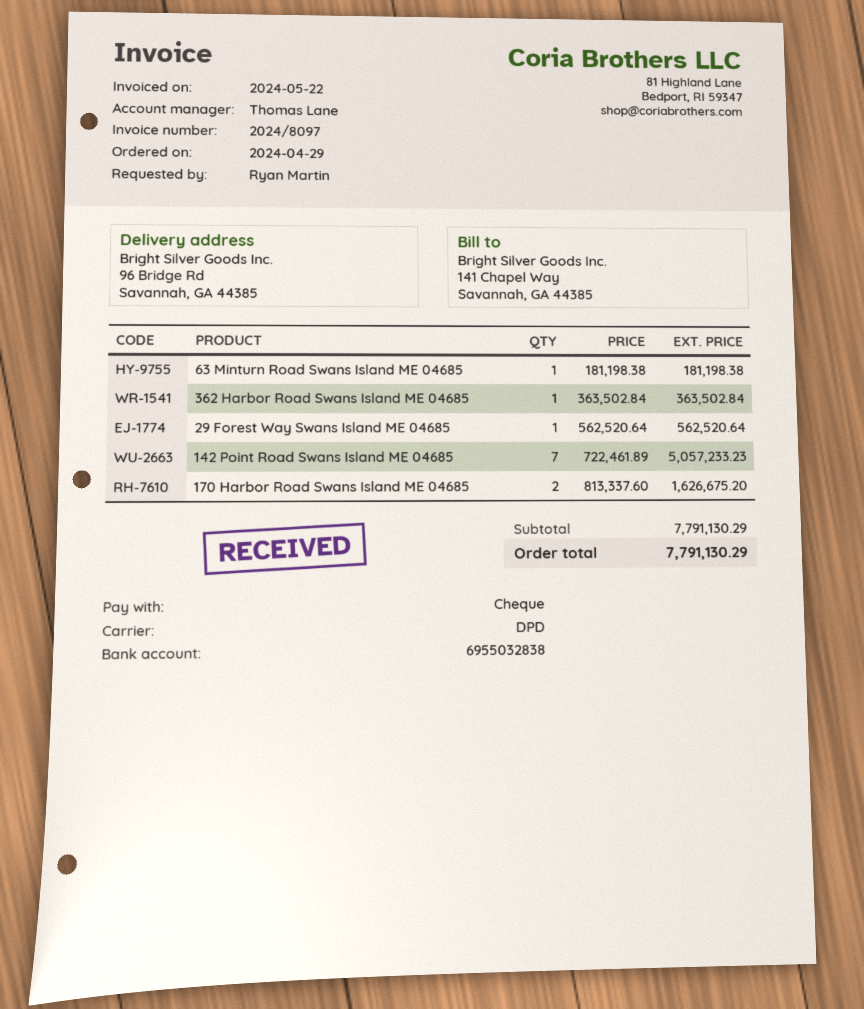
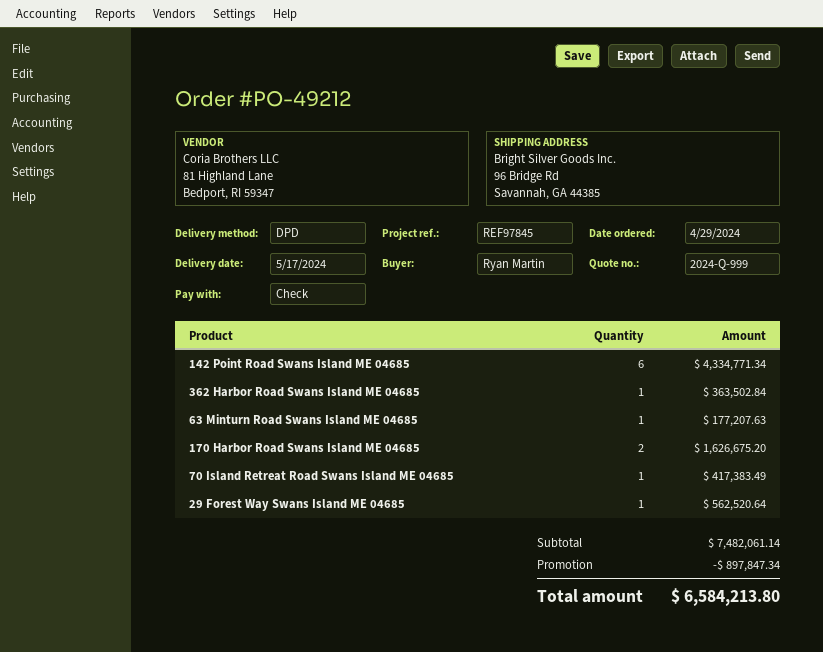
63 Minturn Road Swans Island ME 04685: 1 for 181198.38 -> 1 for 177207.63
142 Point Road Swans Island ME 04685: 7 for 5057233.23 -> 6 for 4334771.34
70 Island Retreat Road Swans Island ME 04685: none -> 1 for 417383.49
subtotal: 7791130.29 -> 7482061.14
discount: none -> 897847.34
total: 7791130.29 -> 6584213.80

